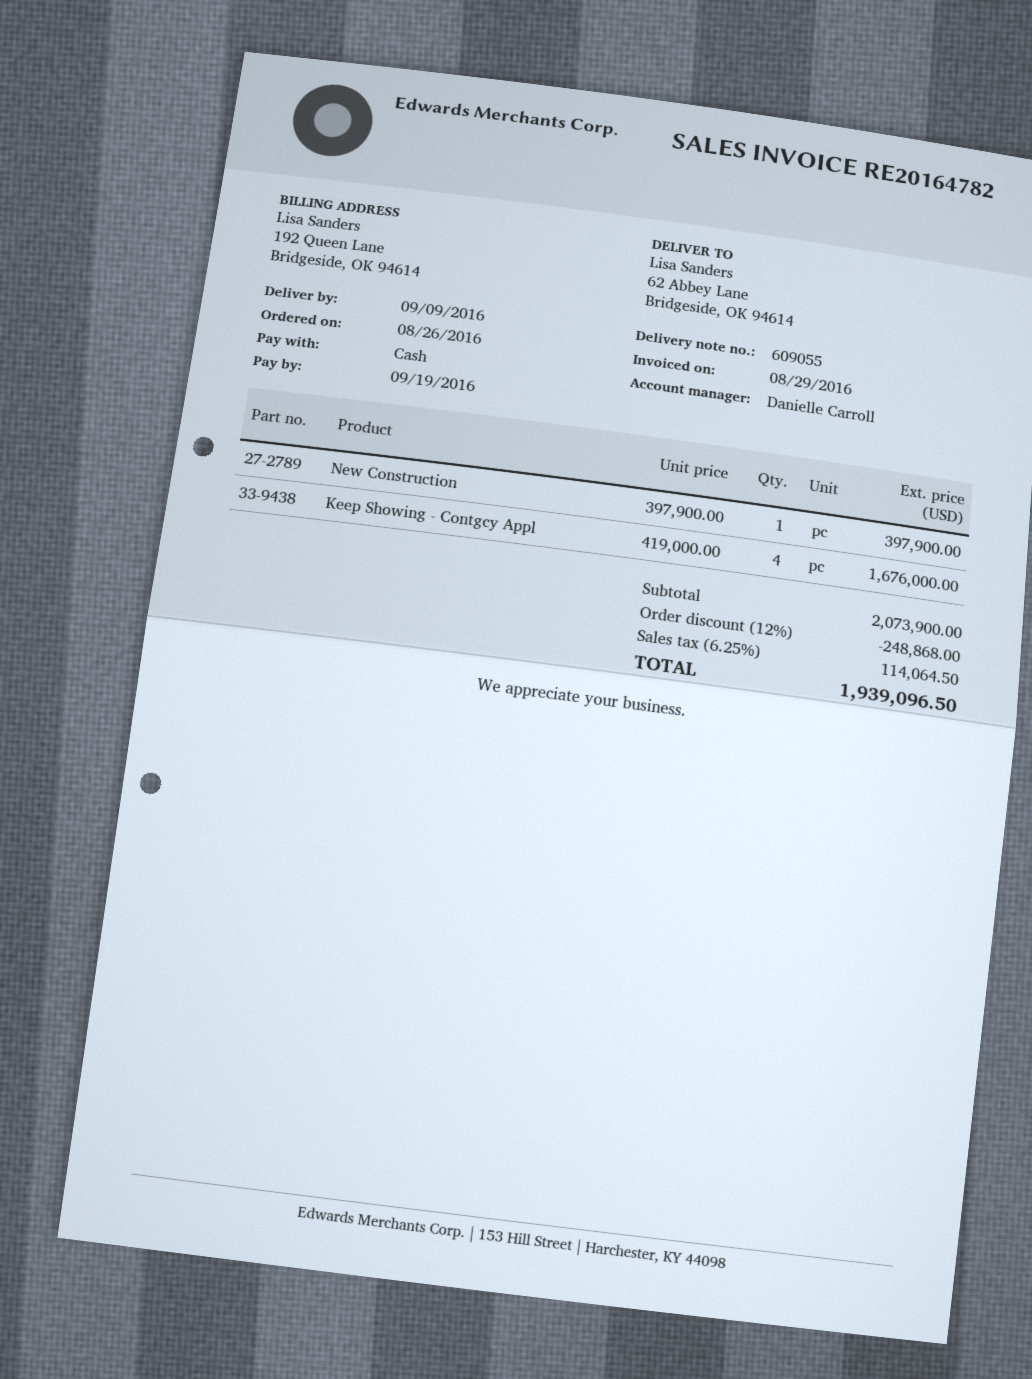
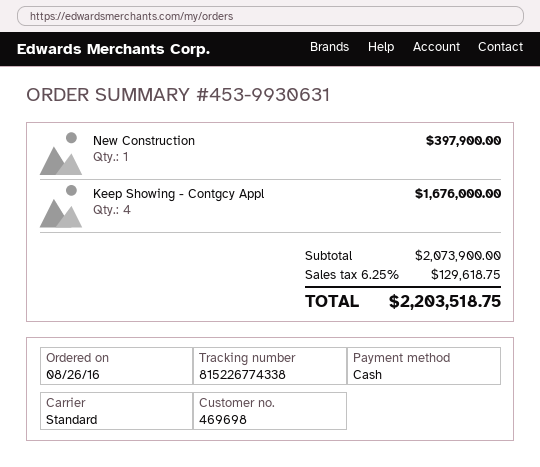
discount: 12% = 248868.00 -> none
tax: 6.25% = 114064.50 -> 6.25% = 129618.75
total: 1939096.50 -> 2203518.75

